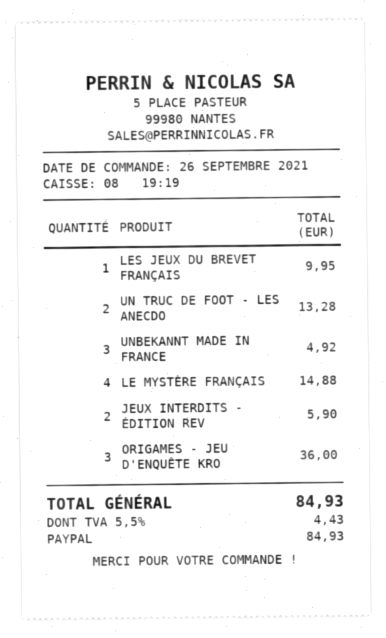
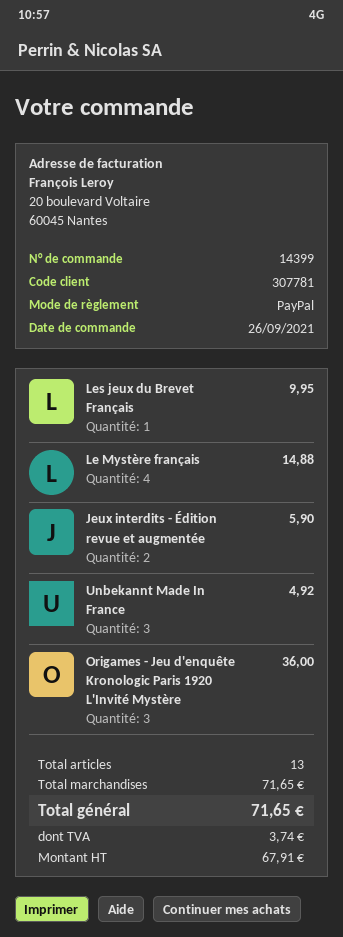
UN TRUC DE FOOT - LES ANECDO: 2 for 13.28 -> none
tax: 4.43 -> 3.74
total: 84.93 -> 71.65

